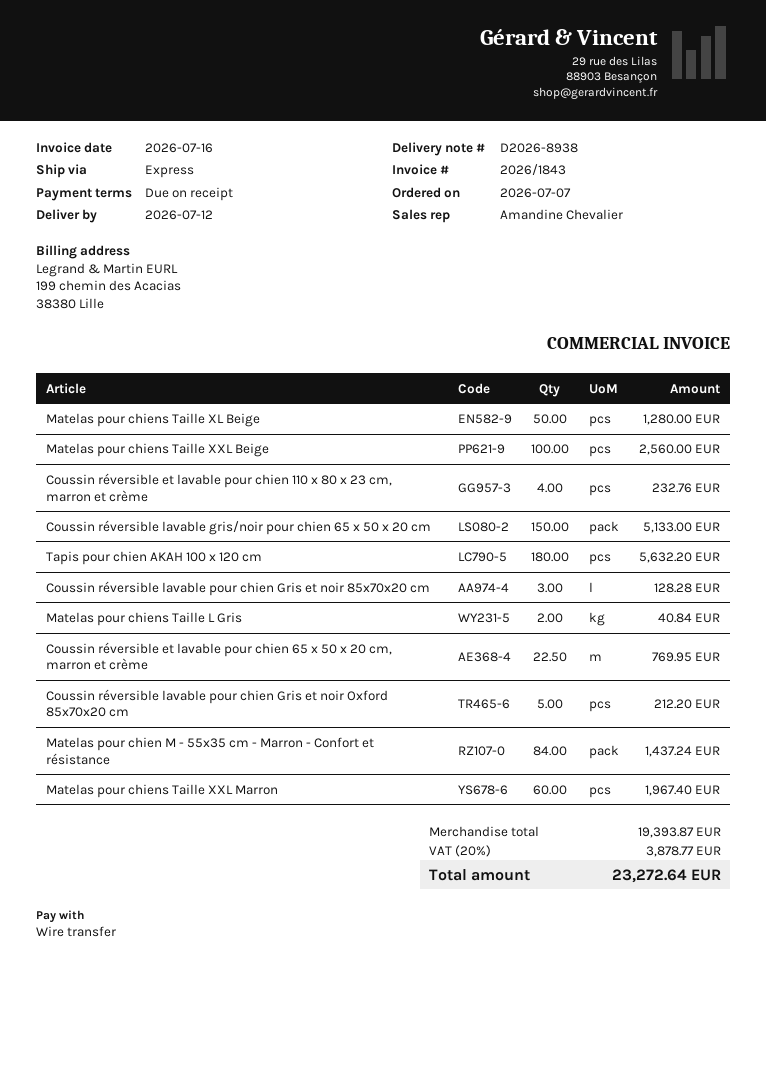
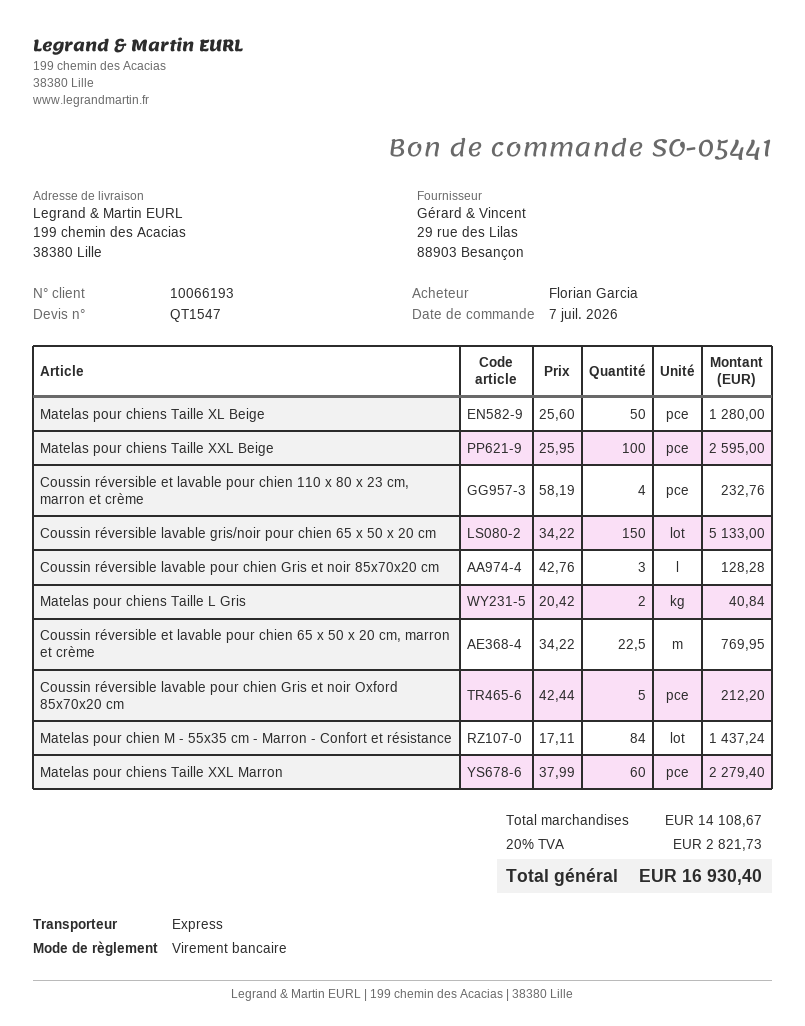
Matelas pour chiens Taille XXL Beige: 100 for 2560.00 -> 100 for 2595.00
Tapis pour chien AKAH 100 x 120 cm: 180 for 5632.20 -> none
Matelas pour chiens Taille XXL Marron: 60 for 1967.40 -> 60 for 2279.40
subtotal: 19393.87 -> 14108.67
tax: 20% = 3878.77 -> 20% = 2821.73
total: 23272.64 -> 16930.40

